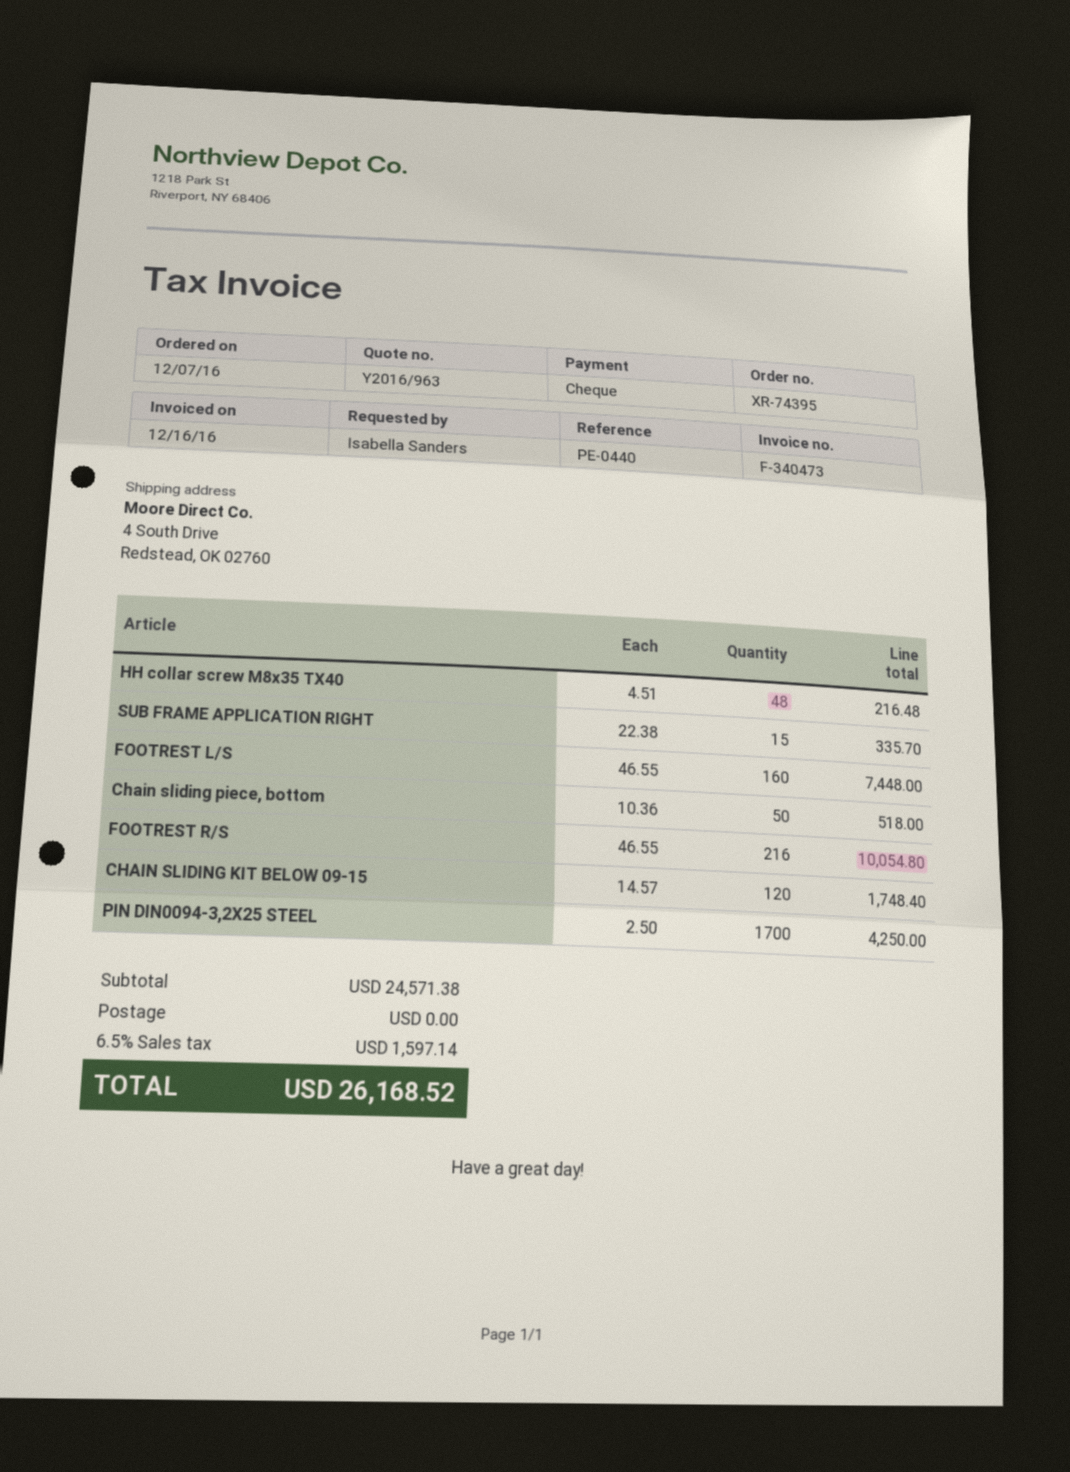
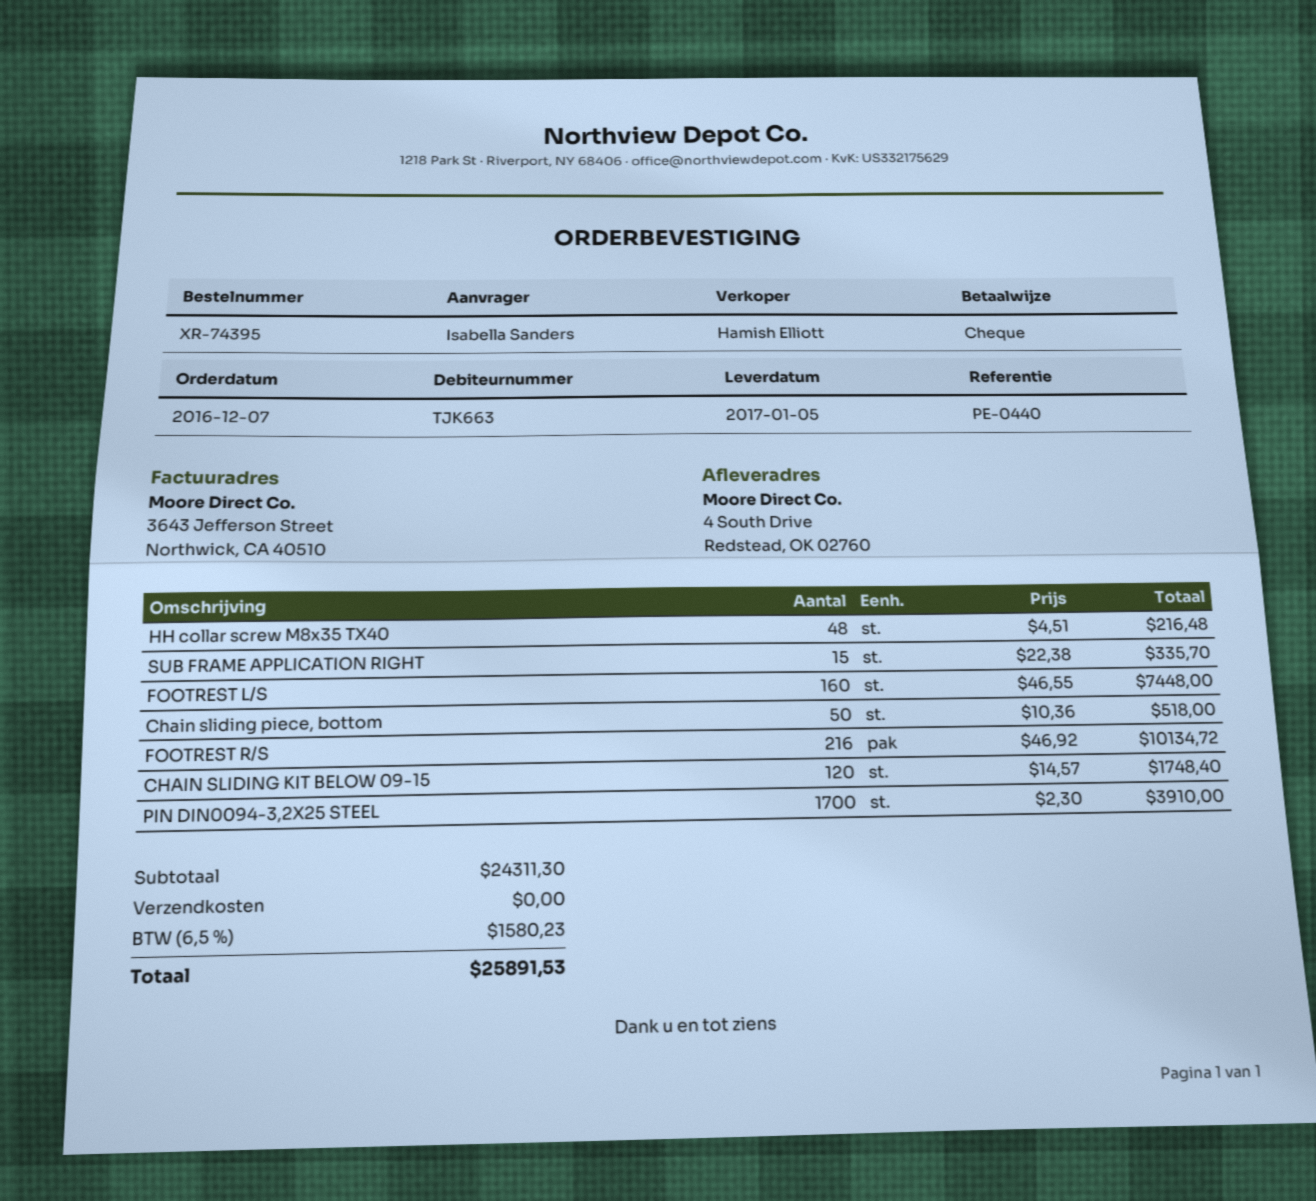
FOOTREST R/S: 216 x 46.55 = 10054.80 -> 216 x 46.92 = 10134.72
PIN DIN0094-3,2X25 STEEL: 1700 x 2.50 = 4250.00 -> 1700 x 2.30 = 3910.00
subtotal: 24571.38 -> 24311.30
tax: 6.5% = 1597.14 -> 6.5% = 1580.23
total: 26168.52 -> 25891.53

